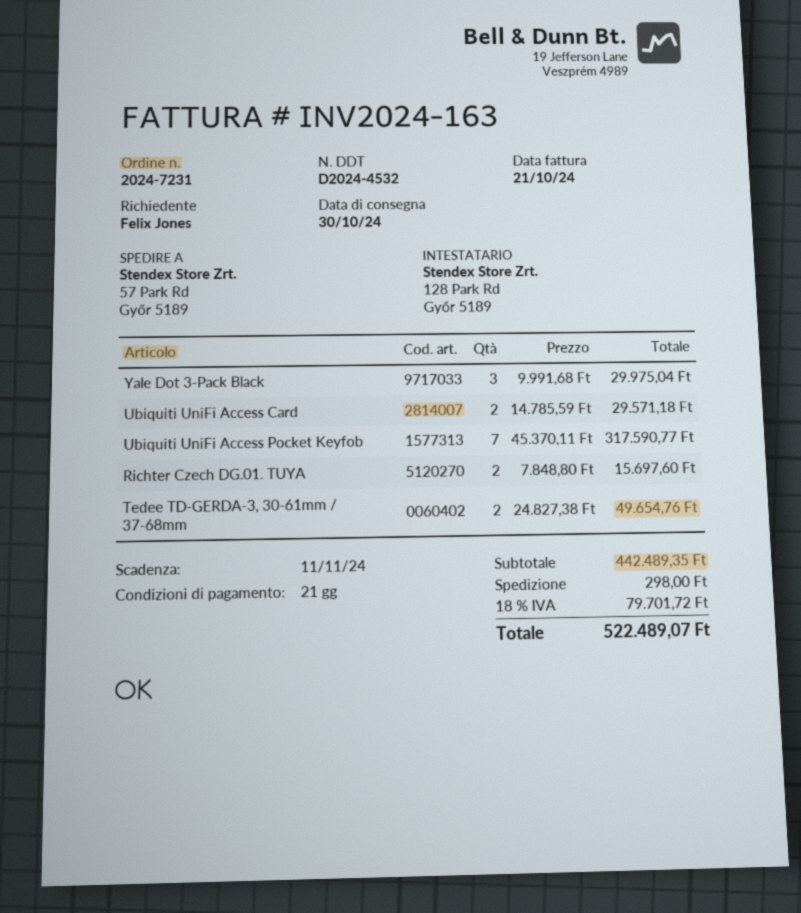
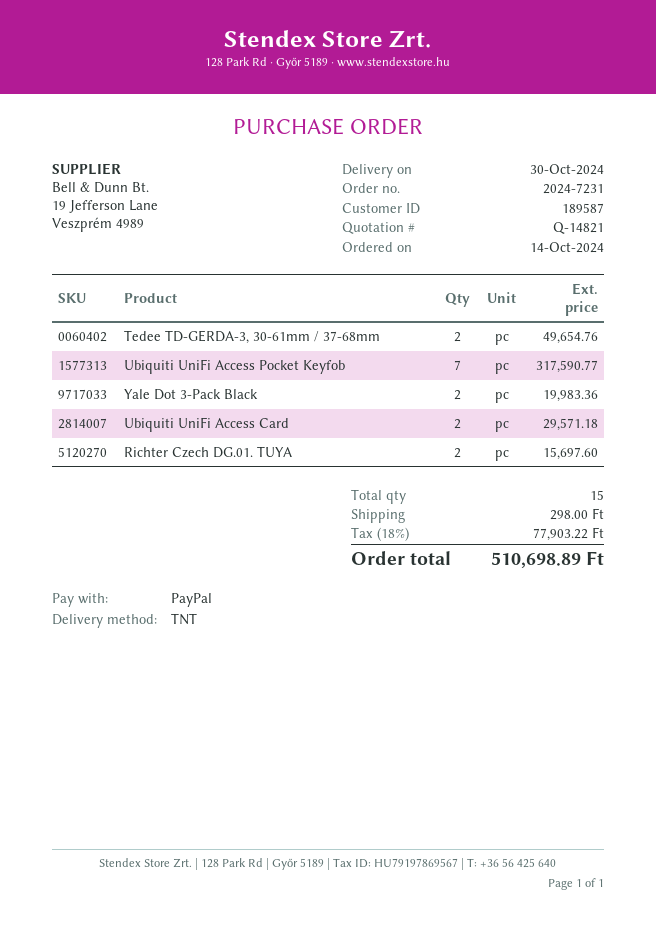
Yale Dot 3-Pack Black: 3 for 29975.04 -> 2 for 19983.36
tax: 18% = 79701.72 -> 18% = 77903.22
total: 522489.07 -> 510698.89

